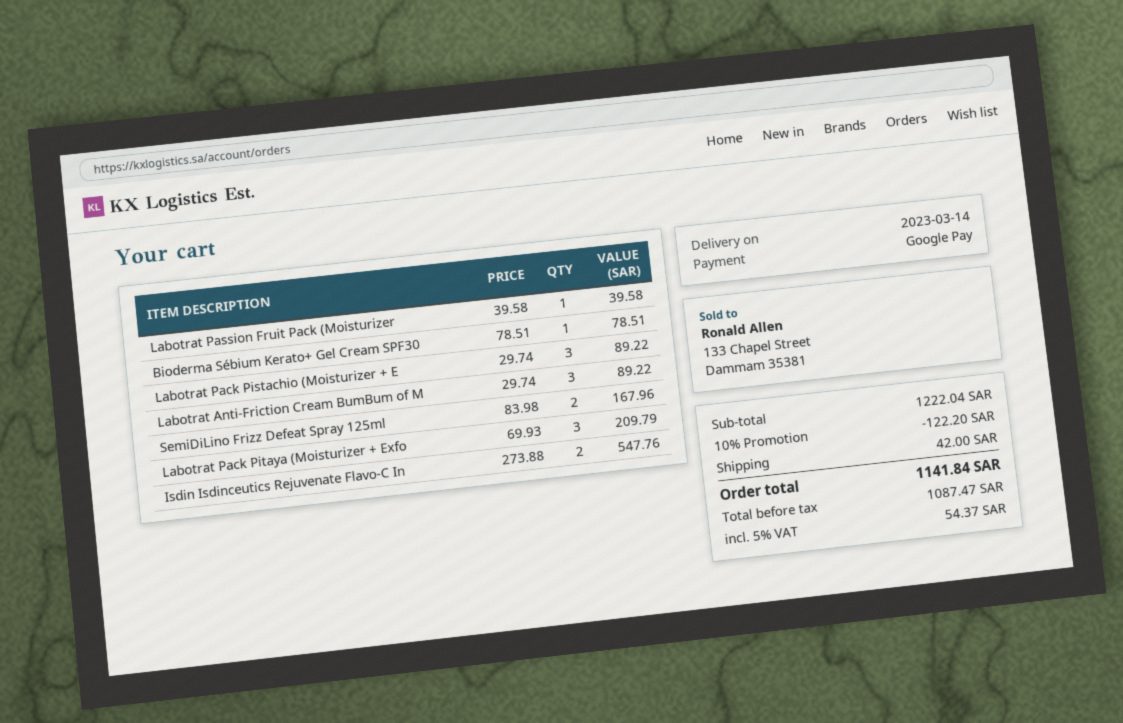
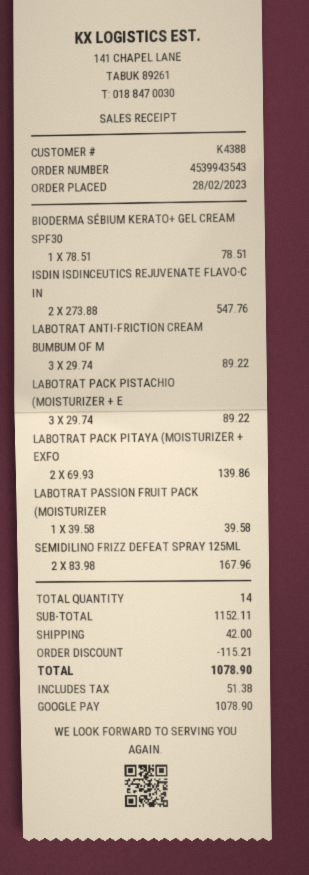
Labotrat Pack Pitaya (Moisturizer + Exfo: 3 x 69.93 = 209.79 -> 2 x 69.93 = 139.86
subtotal: 1222.04 -> 1152.11
discount: 122.20 -> 115.21
tax: 54.37 -> 51.38
total: 1141.84 -> 1078.90

